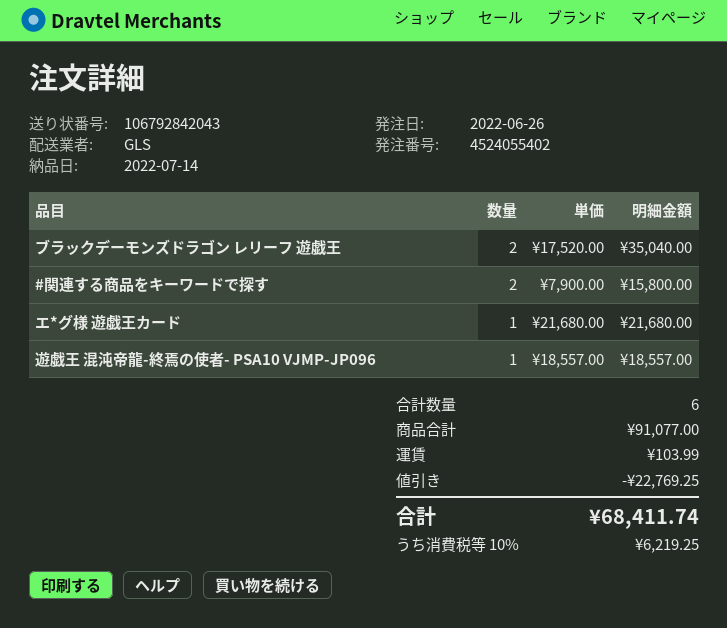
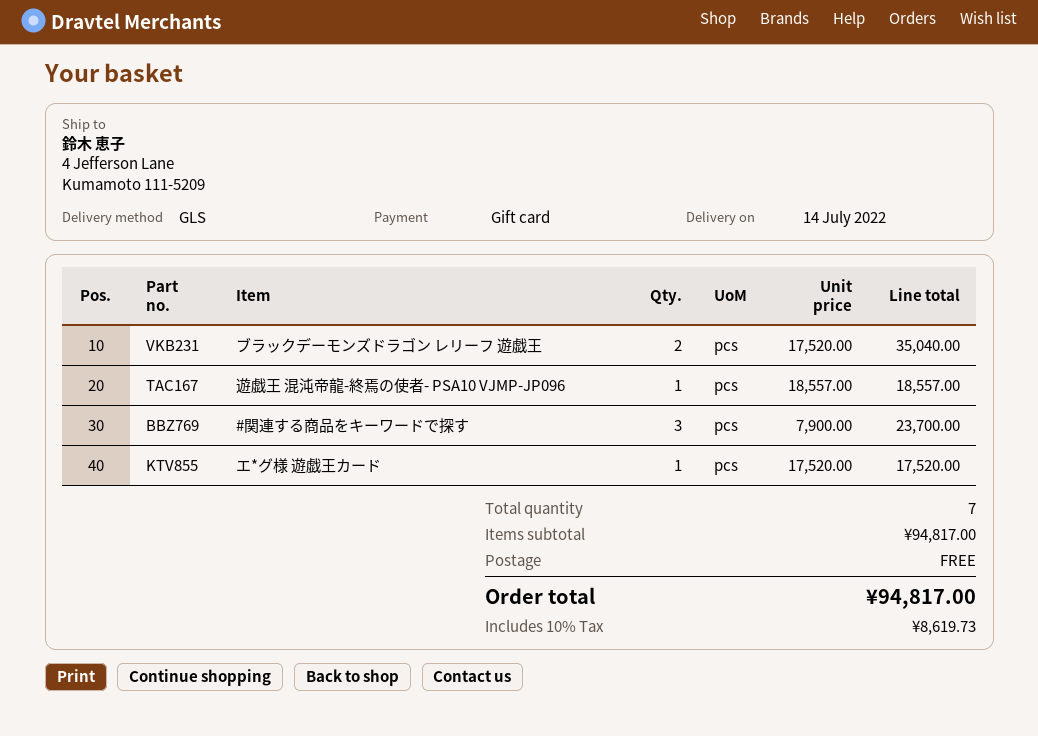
#関連する商品をキーワードで探す: 2 x 7900.00 = 15800.00 -> 3 x 7900.00 = 23700.00
エ*グ様 遊戯王カード: 1 x 21680.00 = 21680.00 -> 1 x 17520.00 = 17520.00
total quantity: 6 -> 7
subtotal: 91077.00 -> 94817.00
discount: 22769.25 -> none
shipping: 103.99 -> 0.00
tax: 10% = 6219.25 -> 10% = 8619.73
total: 68411.74 -> 94817.00

